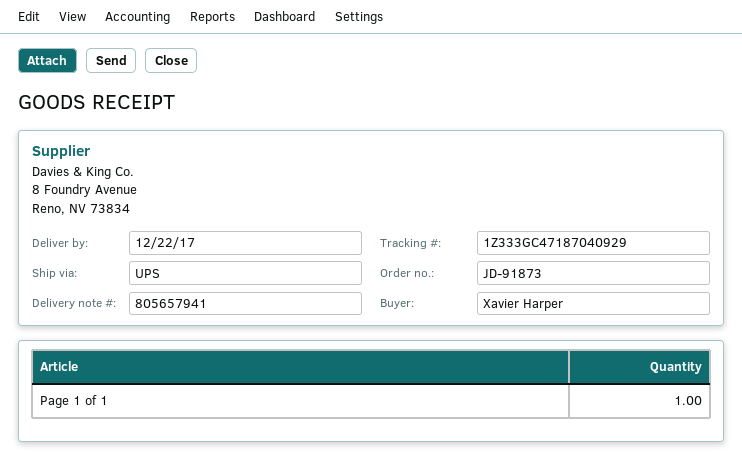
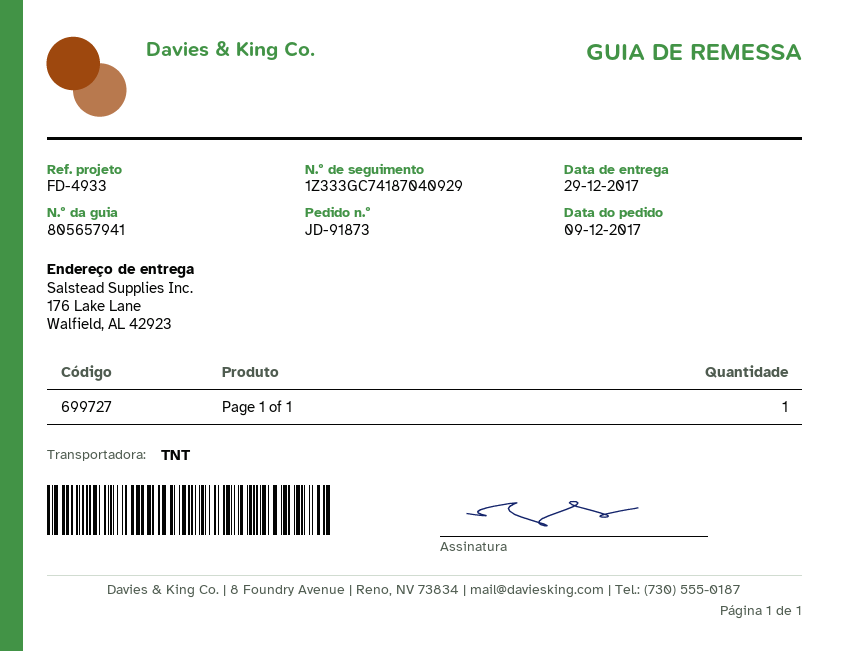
delivery date: 2017-12-22 -> 2017-12-29
shipping method: UPS -> TNT
tracking number: 1Z333GC47187040929 -> 1Z333GC74187040929

